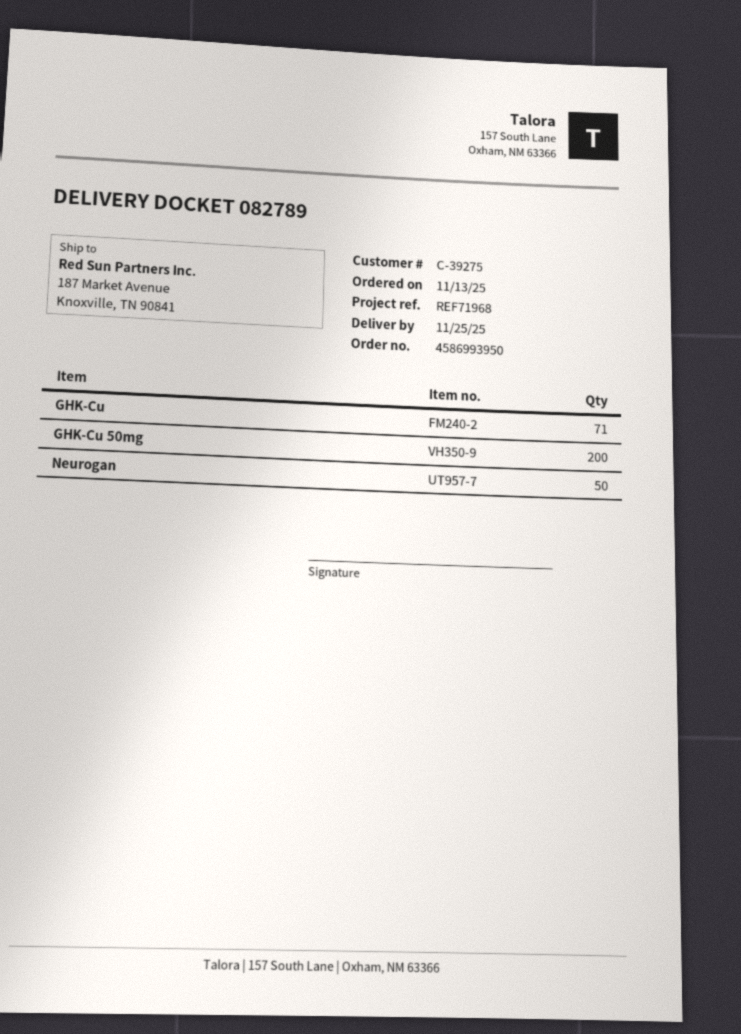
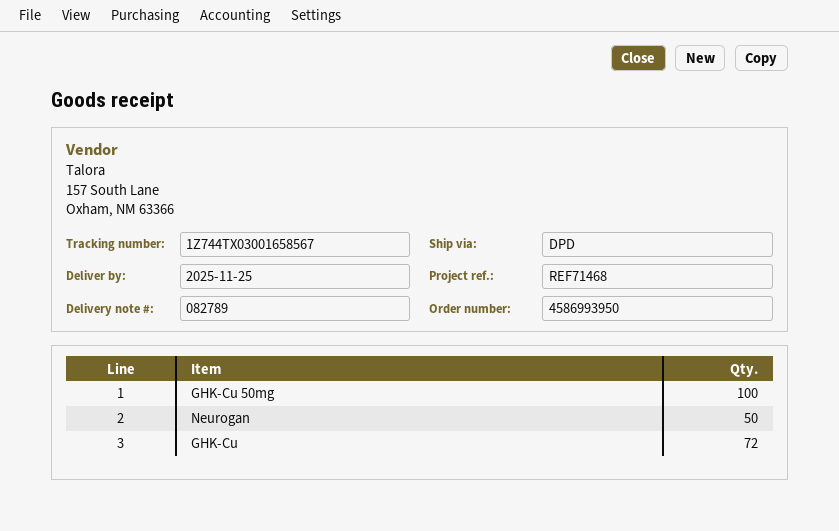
reference: REF71968 -> REF71468
GHK-Cu: 71 -> 72
GHK-Cu 50mg: 200 -> 100

